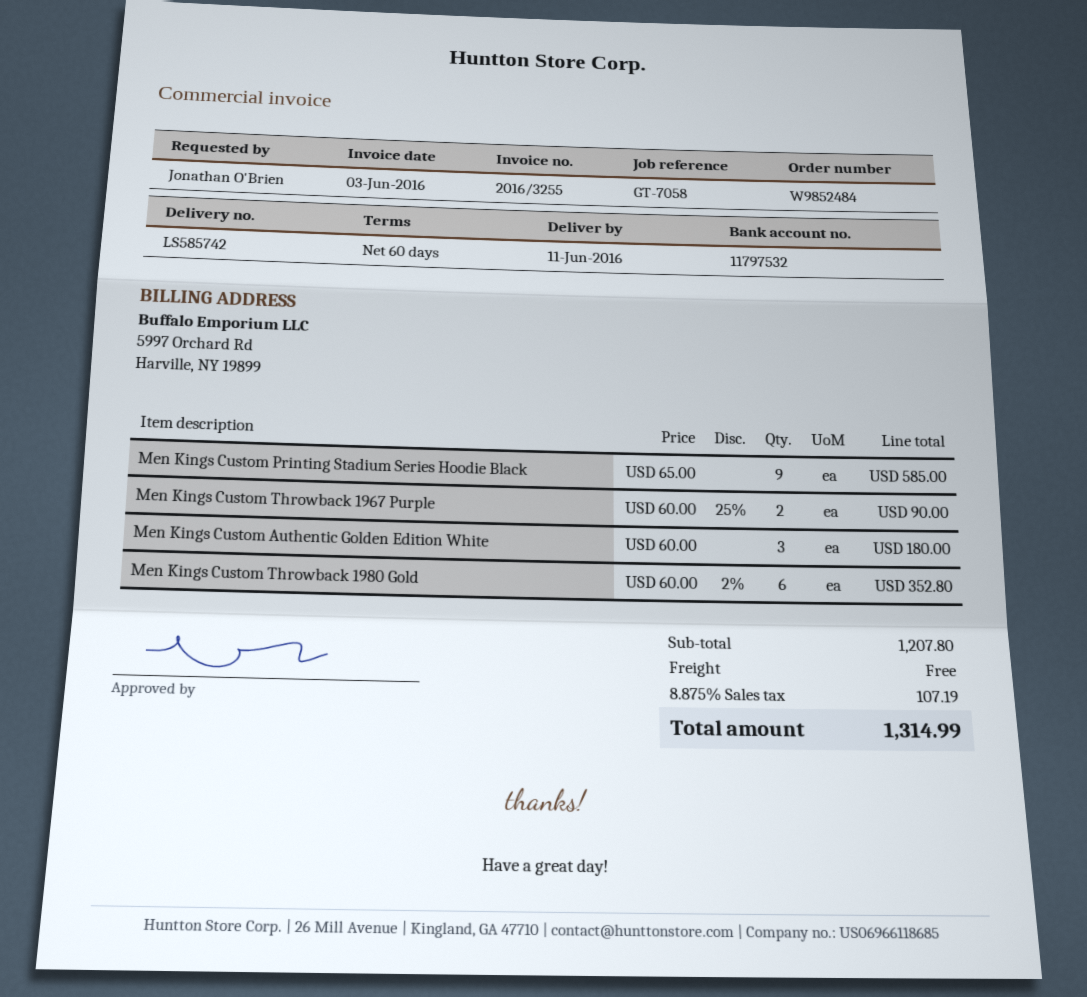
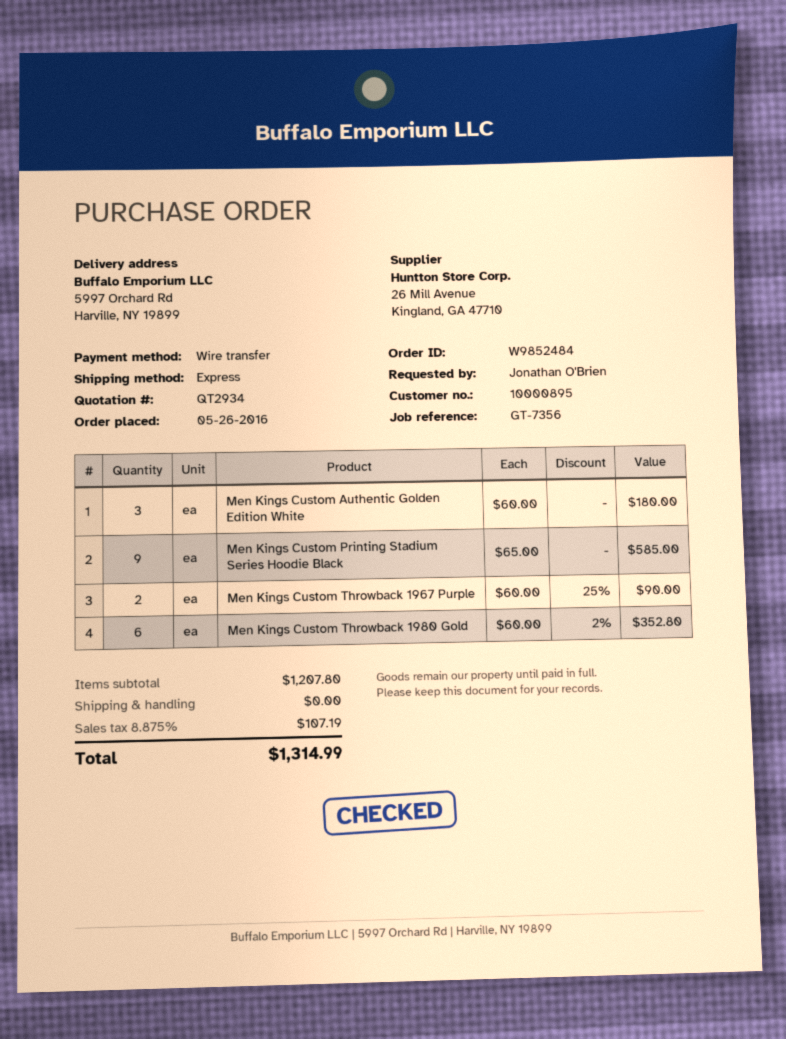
reference: GT-7058 -> GT-7356

